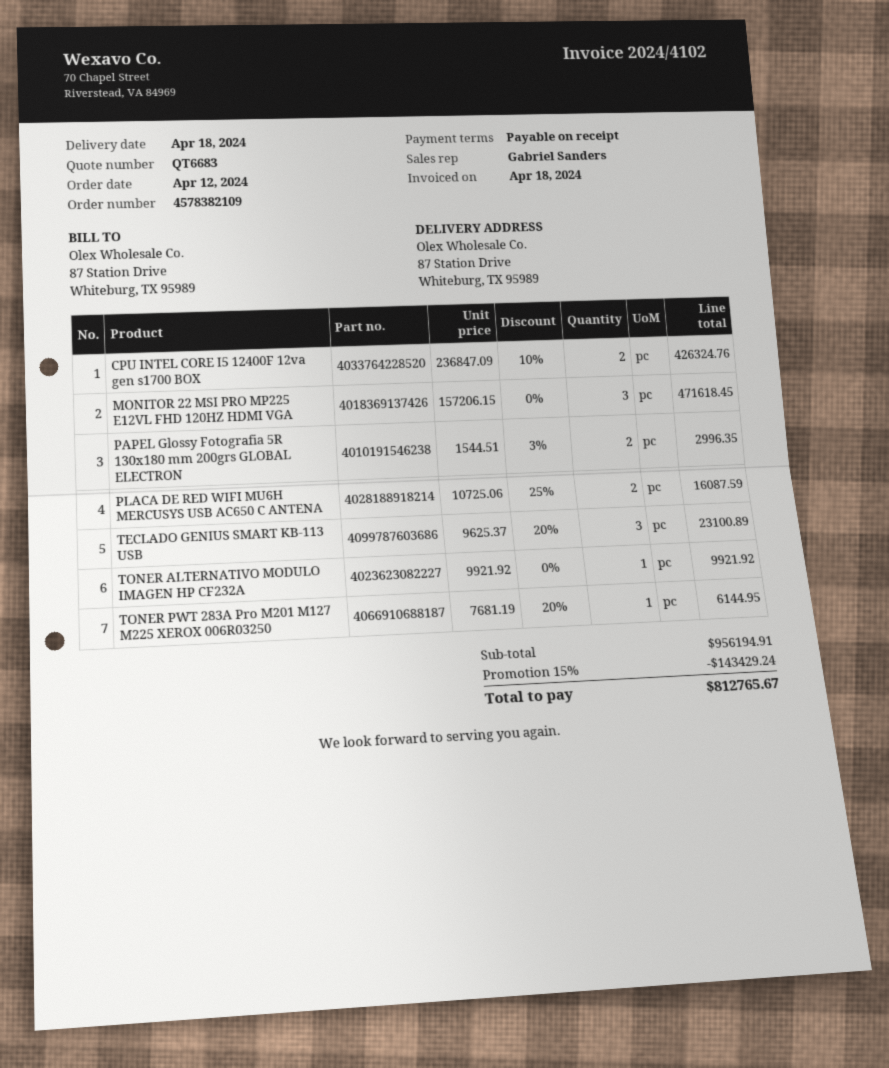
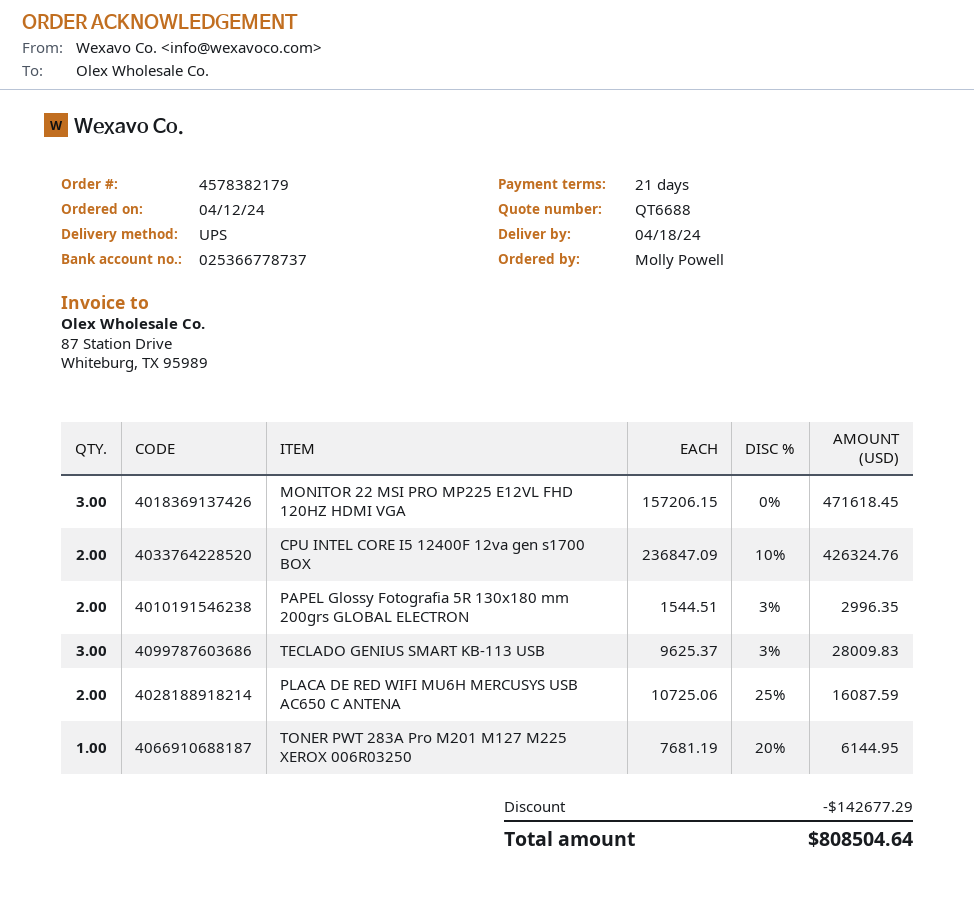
quote number: QT6683 -> QT6688
order number: 4578382109 -> 4578382179
payment terms: on receipt -> 21 days
TECLADO GENIUS SMART KB-113 USB: 3 x 9625.37 - 20% = 23100.89 -> 3 x 9625.37 - 3% = 28009.83
TONER ALTERNATIVO MODULO IMAGEN HP CF232A: 1 x 9921.92 = 9921.92 -> none
discount: 143429.24 -> 142677.29
total: 812765.67 -> 808504.64

